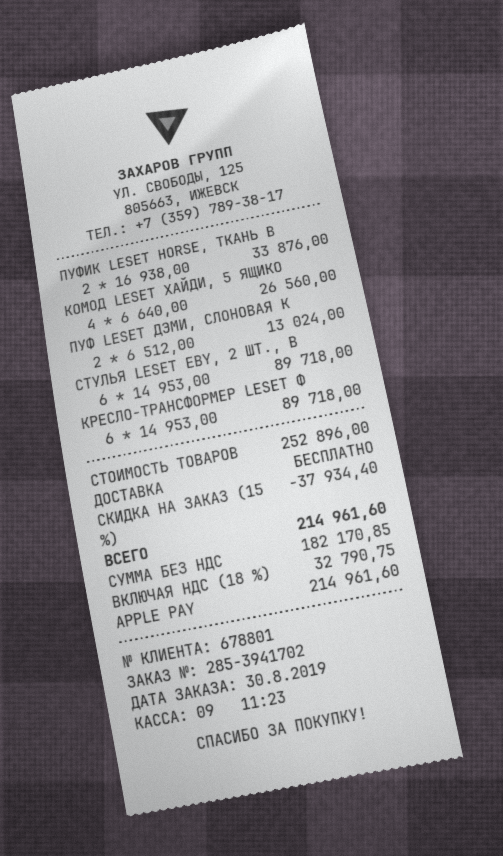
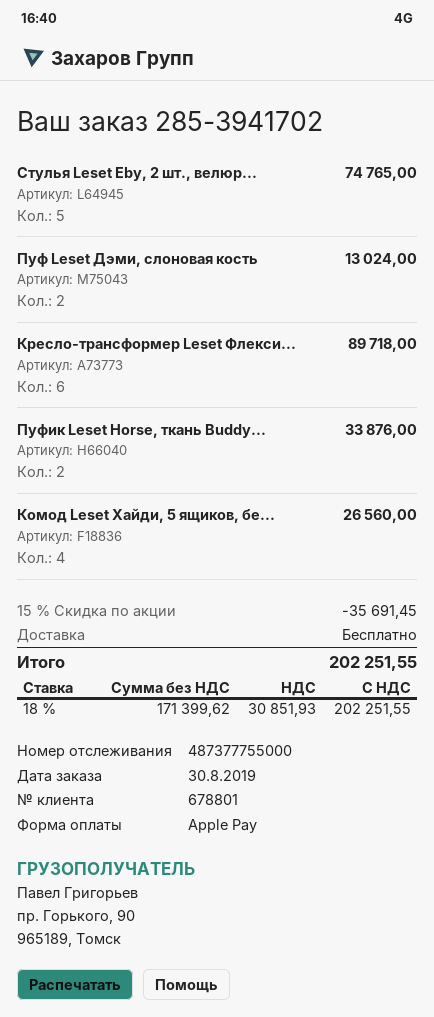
СТУЛЬЯ LESET EBY, 2 ШТ., В: 6 for 89718.00 -> 5 for 74765.00
discount: 15% = 37934.40 -> 15% = 35691.45
net: 182170.85 -> 171399.62
tax: 18% = 32790.75 -> 18% = 30851.93
total: 214961.60 -> 202251.55

